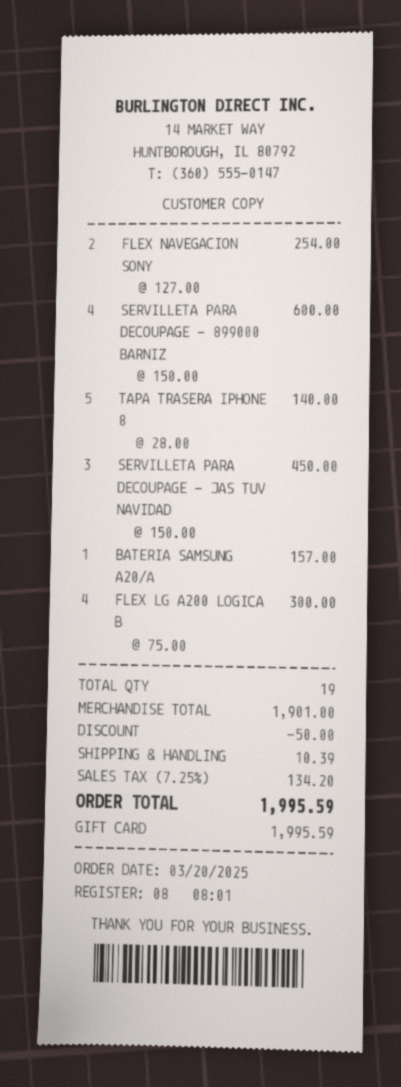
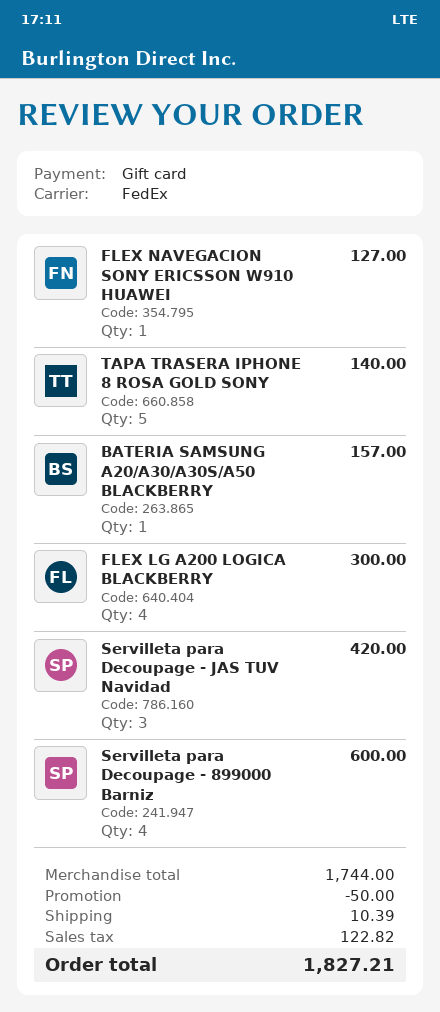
FLEX NAVEGACION SONY: 2 for 254.00 -> 1 for 127.00
SERVILLETA PARA DECOUPAGE - JAS TUV NAVIDAD: 3 for 450.00 -> 3 for 420.00
subtotal: 1901.00 -> 1744.00
tax: 134.20 -> 122.82
total: 1995.59 -> 1827.21

